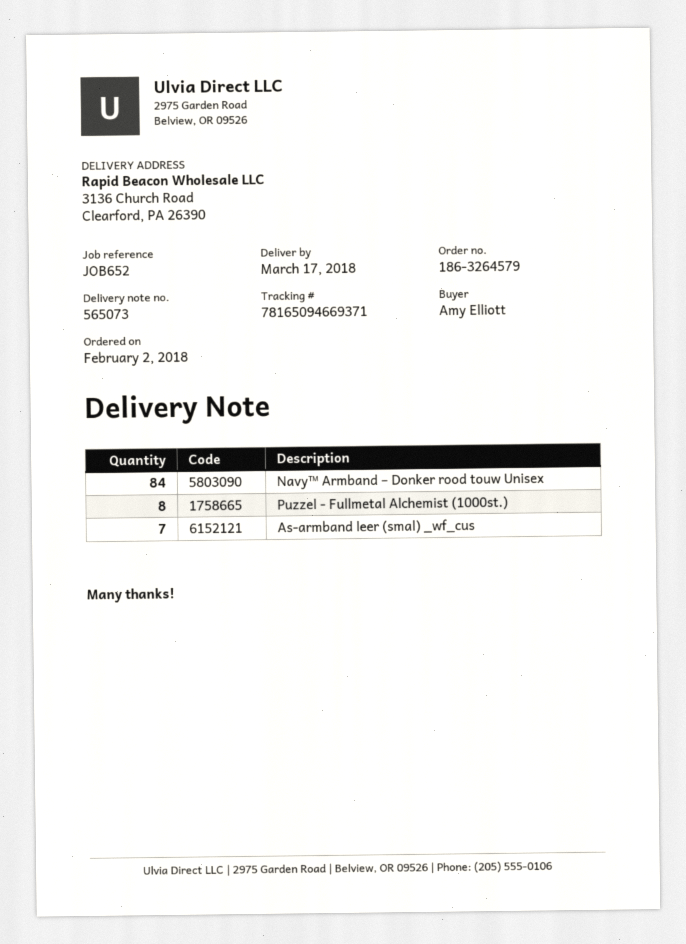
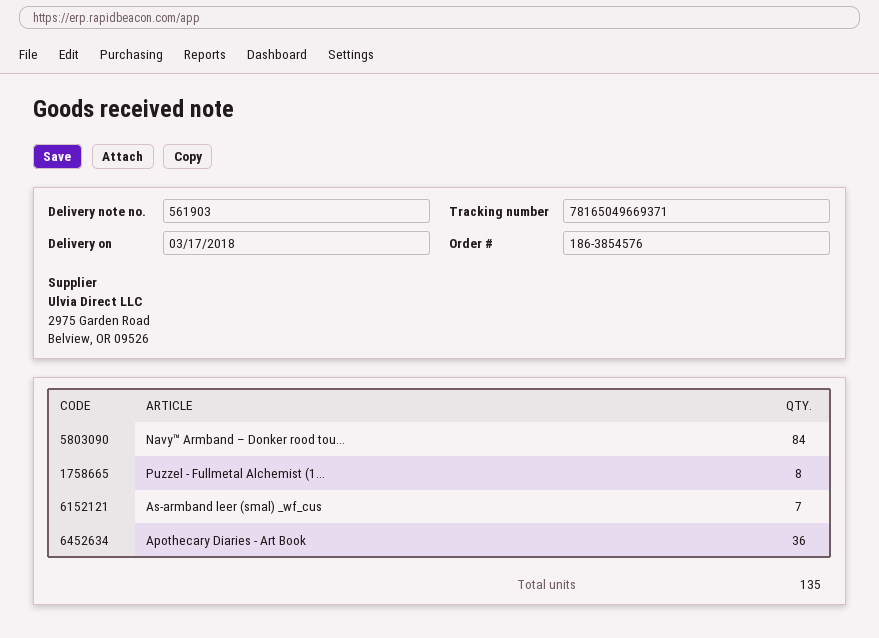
order number: 186-3264579 -> 186-3854576
delivery note number: 565073 -> 561903
tracking number: 78165094669371 -> 78165049669371
Apothecary Diaries - Art Book: none -> 36

